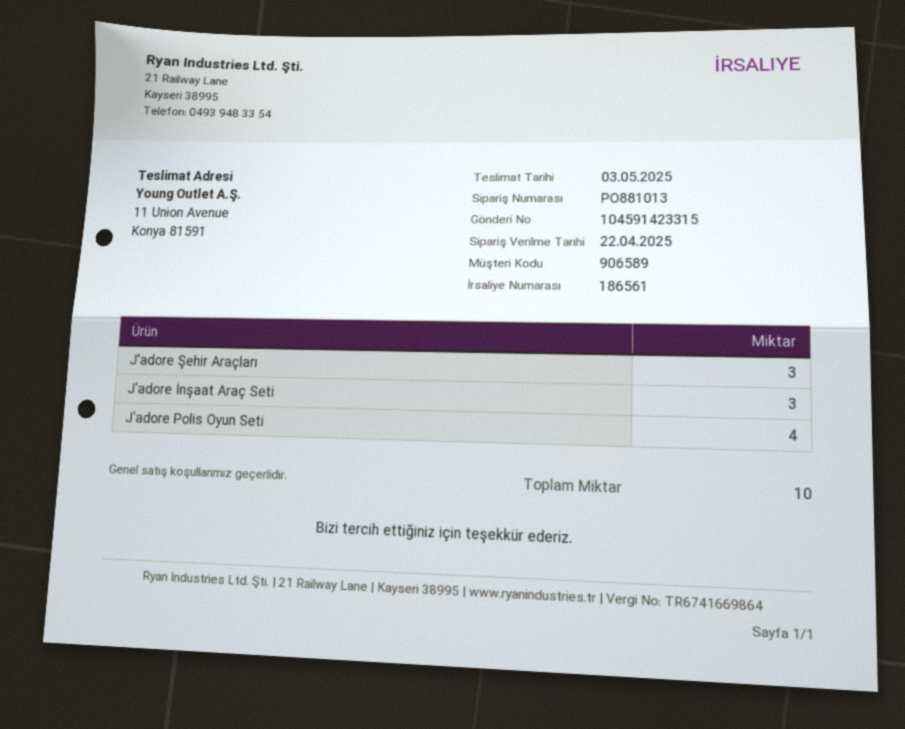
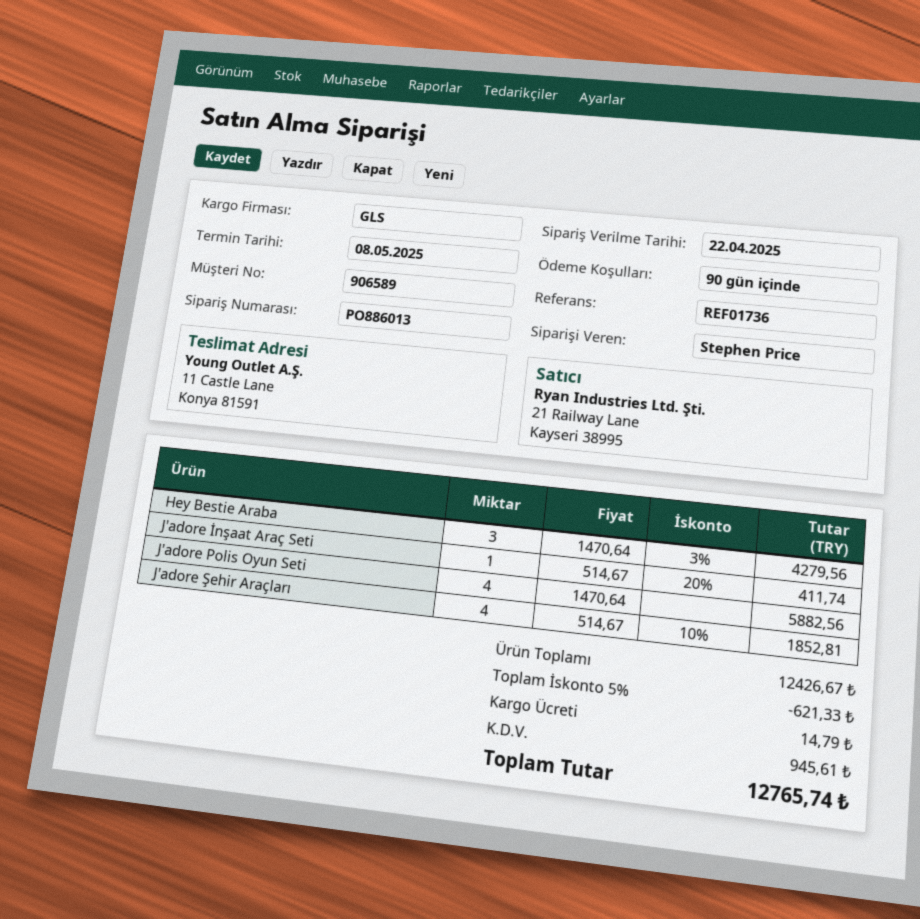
order number: PO881013 -> PO886013
delivery date: 2025-05-03 -> 2025-05-08
ship to: 11 Union Avenue, Konya 81591 -> 11 Castle Lane, Konya 81591
J'adore Şehir Araçları: 3 -> 4
J'adore İnşaat Araç Seti: 3 -> 1
Hey Bestie Araba: none -> 3

